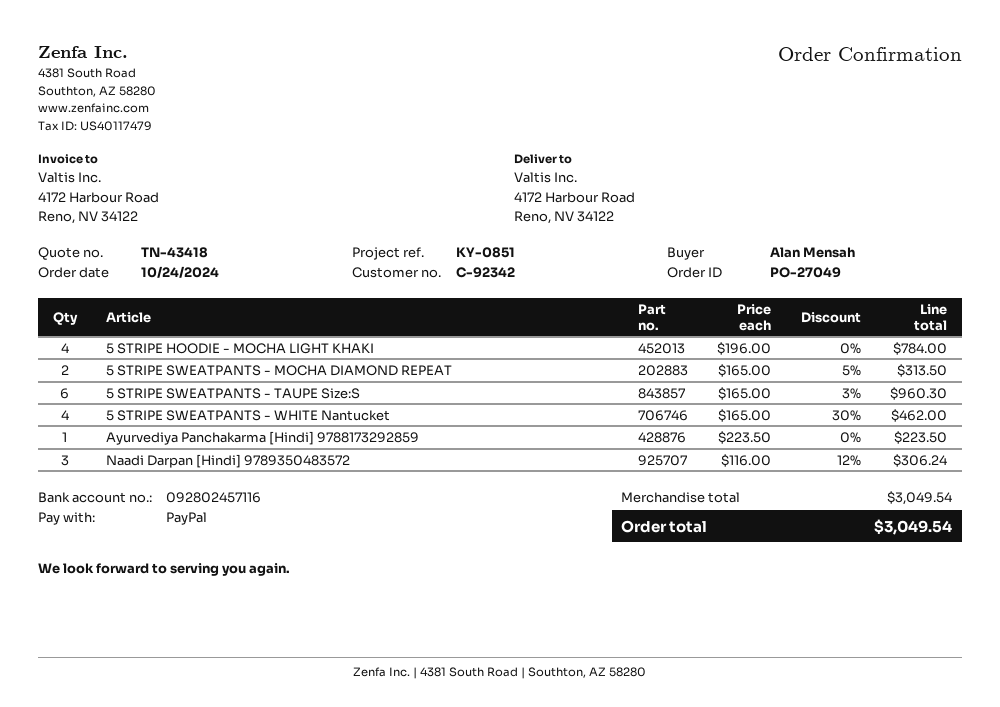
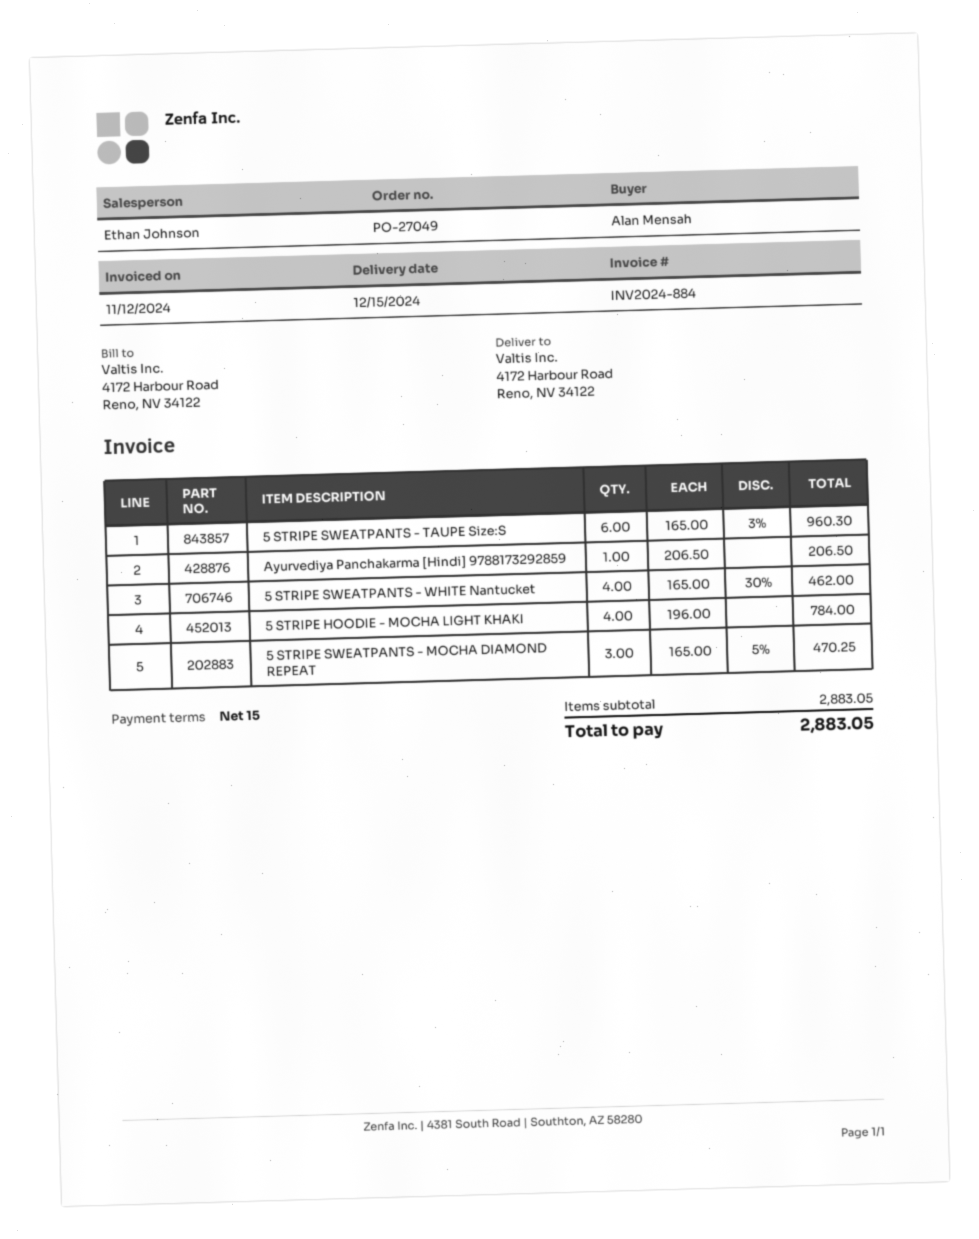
5 STRIPE SWEATPANTS - MOCHA DIAMOND REPEAT: 2 x 165.00 - 5% = 313.50 -> 3 x 165.00 - 5% = 470.25
Ayurvediya Panchakarma [Hindi] 9788173292859: 1 x 223.50 = 223.50 -> 1 x 206.50 = 206.50
Naadi Darpan [Hindi] 9789350483572: 3 x 116.00 - 12% = 306.24 -> none
subtotal: 3049.54 -> 2883.05
total: 3049.54 -> 2883.05

